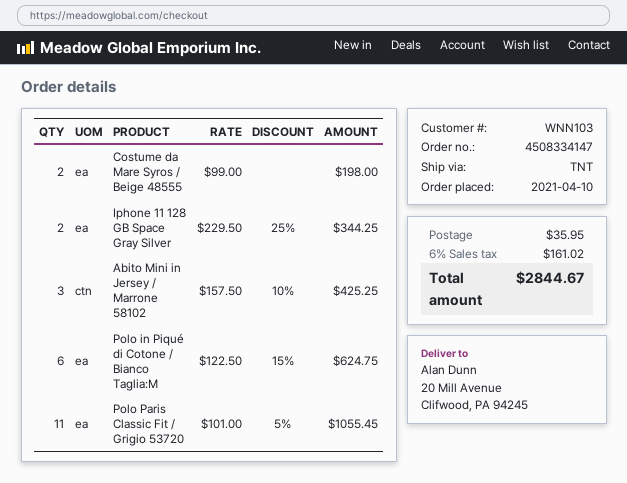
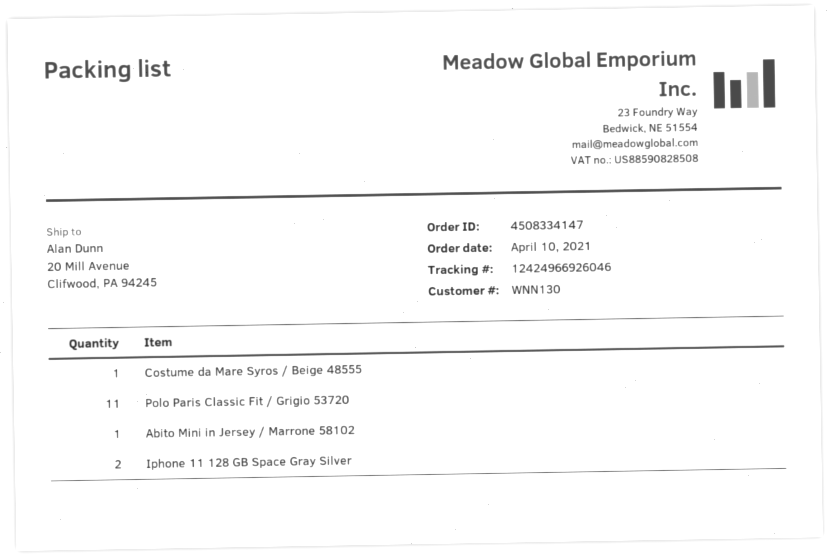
customer number: WNN103 -> WNN130
Costume da Mare Syros / Beige 48555: 2 -> 1
Abito Mini in Jersey / Marrone 58102: 3 -> 1
Polo in Piqué di Cotone / Bianco Taglia:M: 6 -> none

